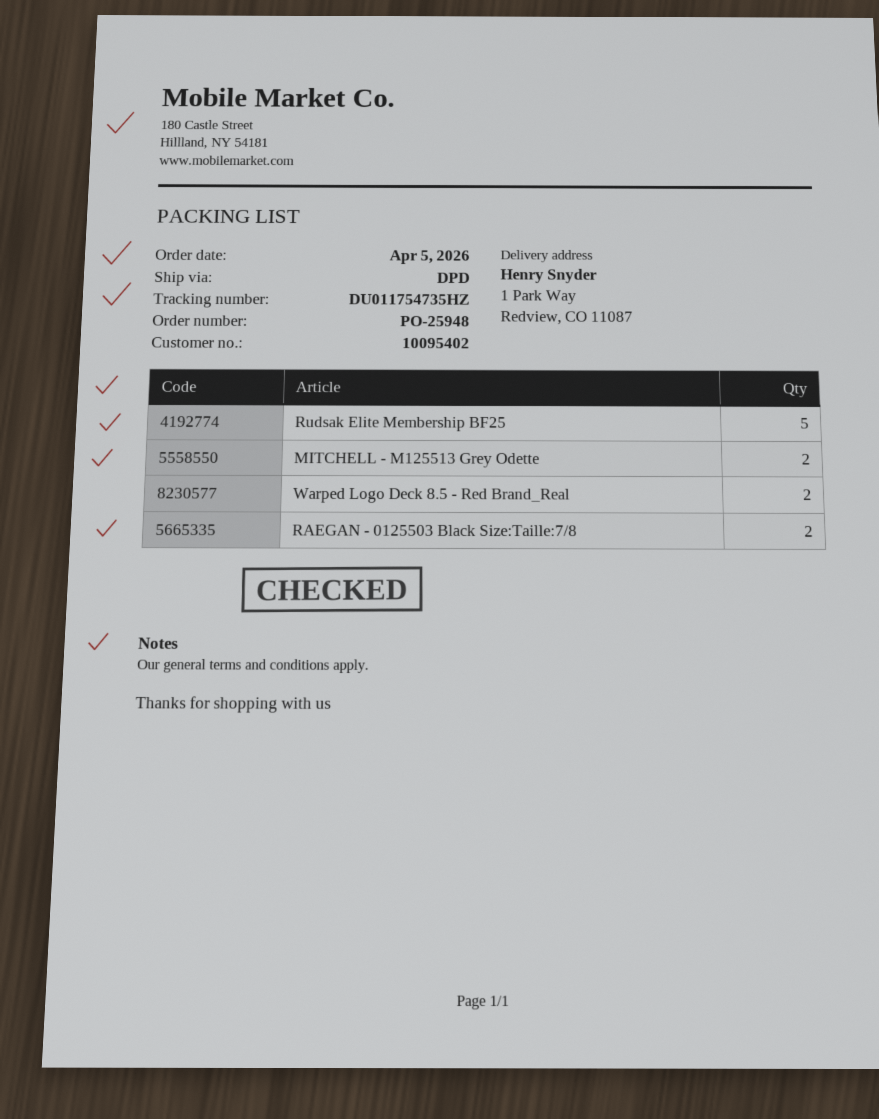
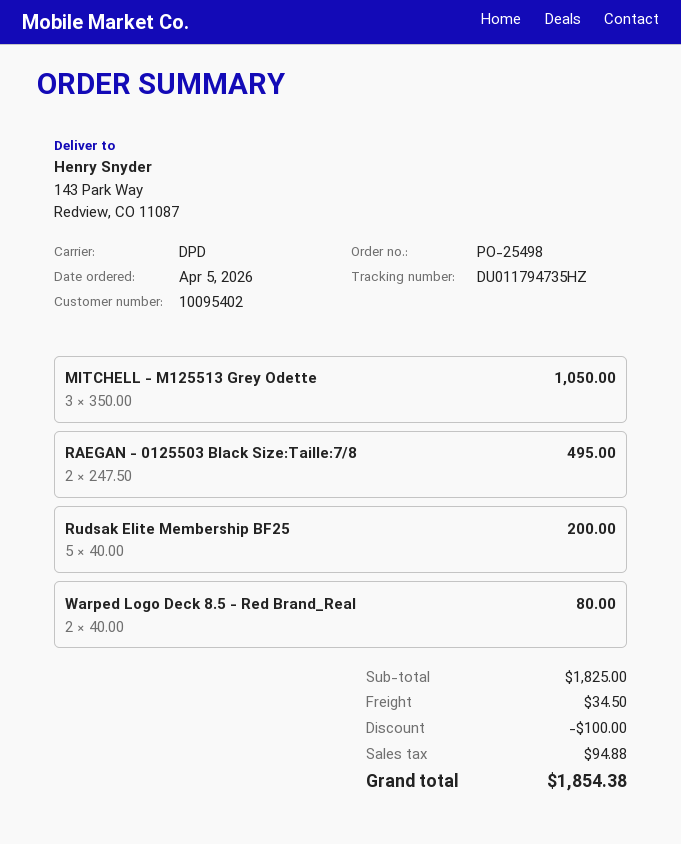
order number: PO-25948 -> PO-25498
tracking number: DU011754735HZ -> DU011794735HZ
ship to: 1 Park Way, Redview, CO 11087 -> 143 Park Way, Redview, CO 11087
MITCHELL - M125513 Grey Odette: 2 -> 3

